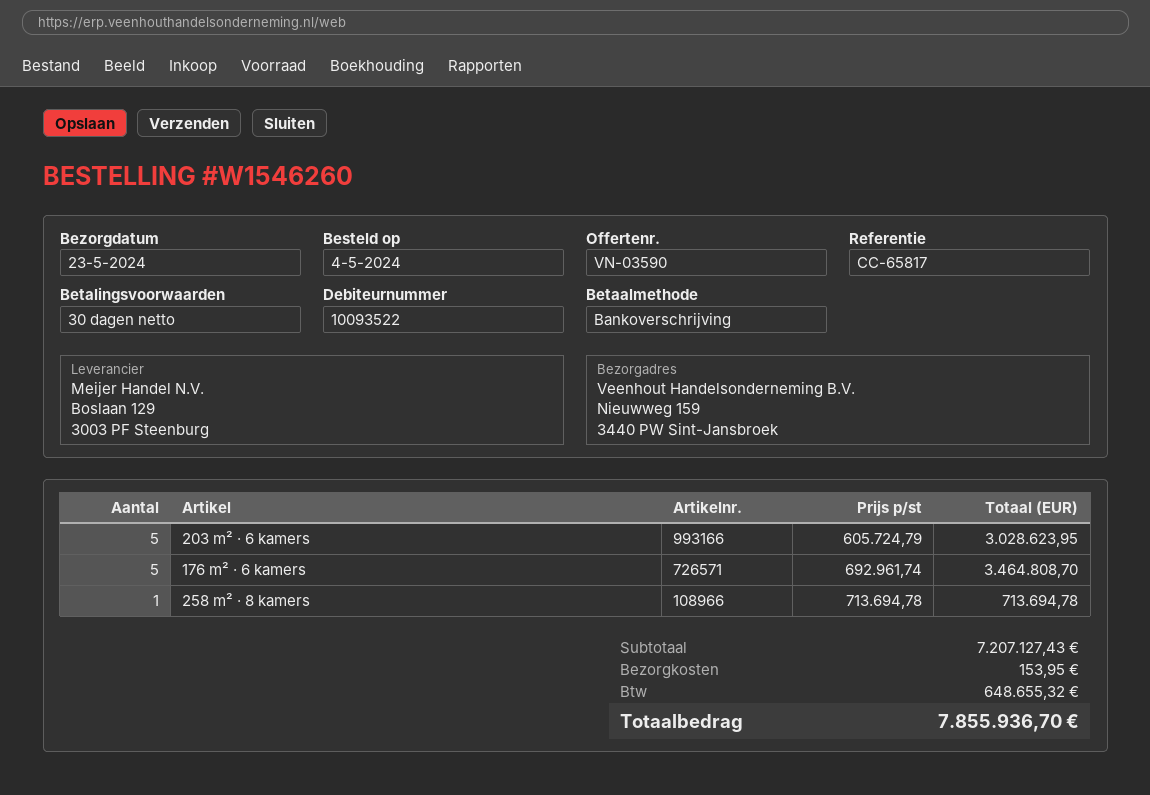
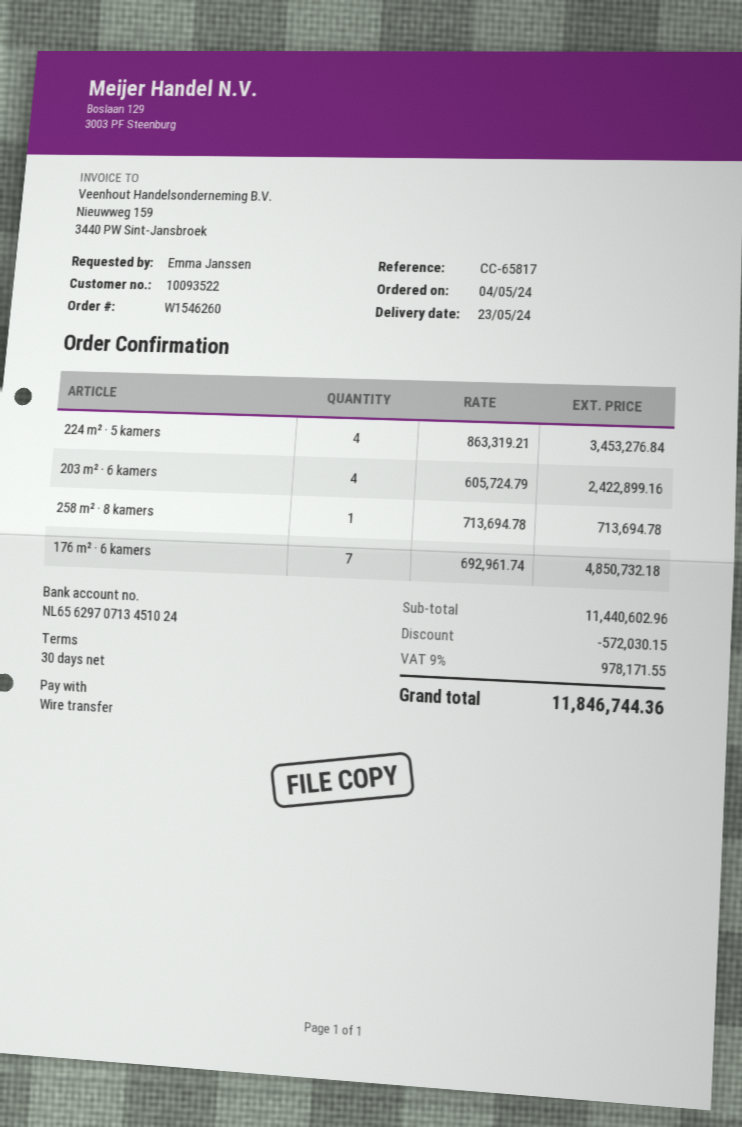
203 m² · 6 kamers: 5 x 605724.79 = 3028623.95 -> 4 x 605724.79 = 2422899.16
176 m² · 6 kamers: 5 x 692961.74 = 3464808.70 -> 7 x 692961.74 = 4850732.18
224 m² · 5 kamers: none -> 4 x 863319.21 = 3453276.84
subtotal: 7207127.43 -> 11440602.96
discount: none -> 572030.15
shipping: 153.95 -> none
tax: 648655.32 -> 978171.55
total: 7855936.70 -> 11846744.36

